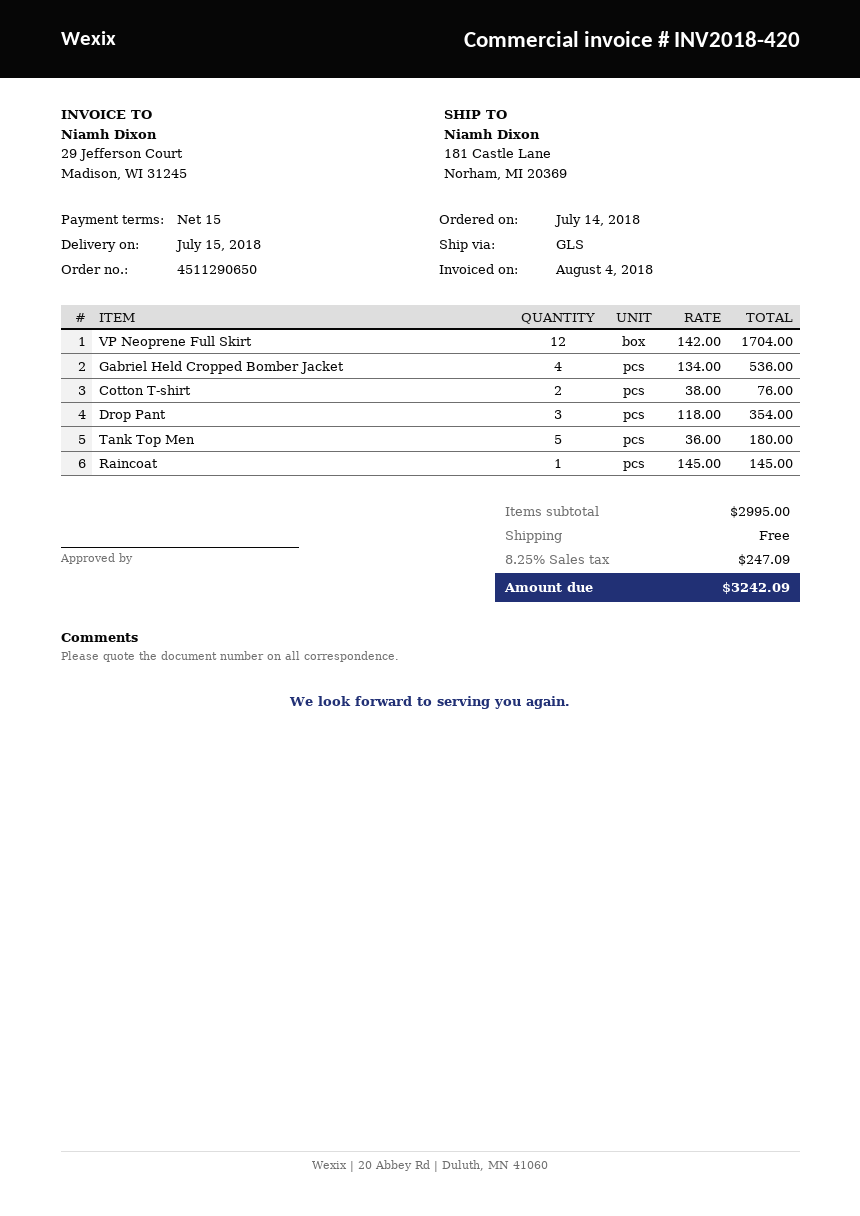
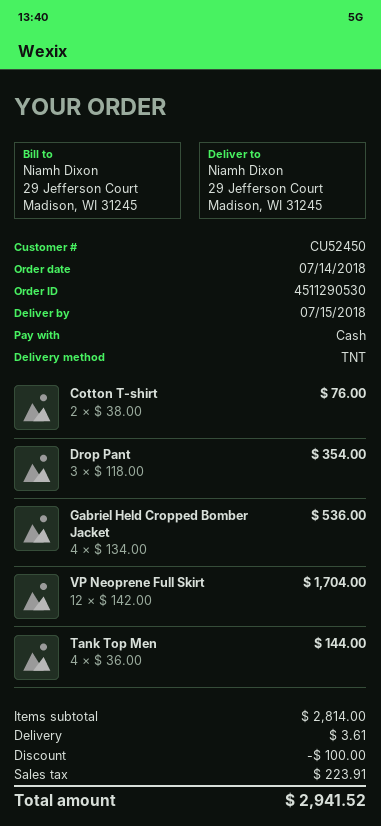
order number: 4511290650 -> 4511290530
shipping method: GLS -> TNT
ship to: 181 Castle Lane, Norham, MI 20369 -> 29 Jefferson Court, Madison, WI 31245
Tank Top Men: 5 x 36.00 = 180.00 -> 4 x 36.00 = 144.00
Raincoat: 1 x 145.00 = 145.00 -> none
subtotal: 2995.00 -> 2814.00
discount: none -> 100.00
shipping: 0.00 -> 3.61
tax: 247.09 -> 223.91
total: 3242.09 -> 2941.52

